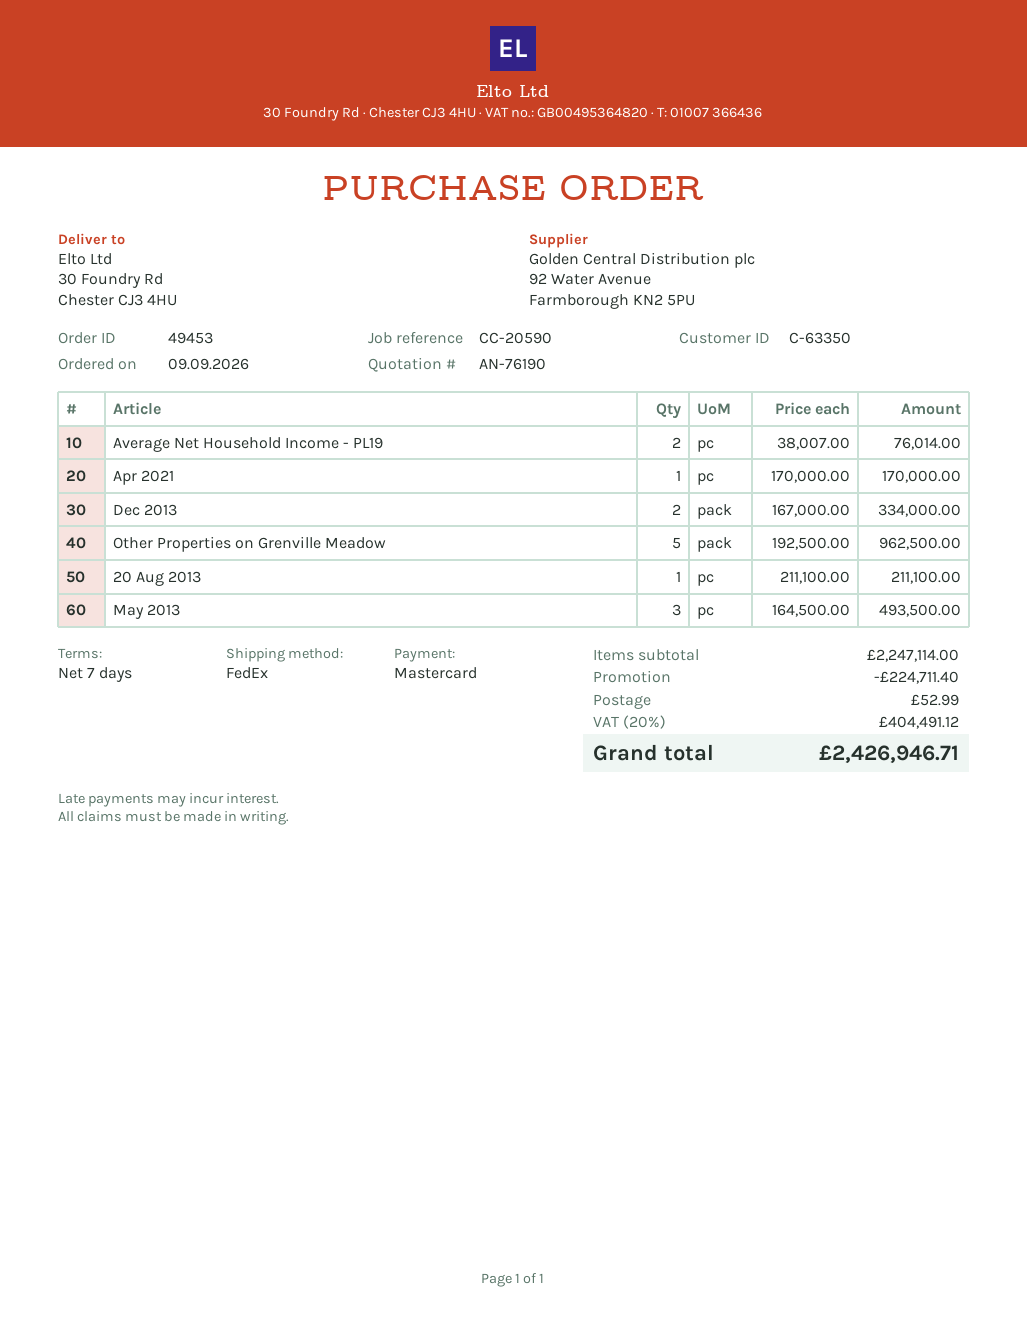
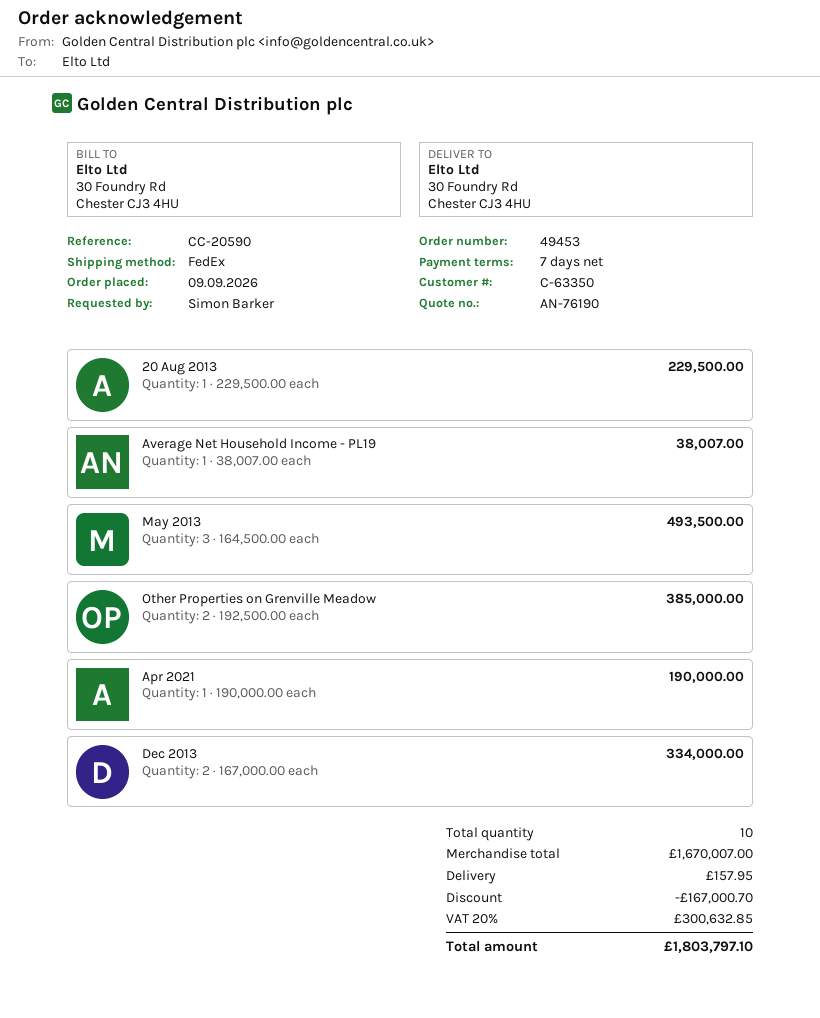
Average Net Household Income - PL19: 2 x 38007.00 = 76014.00 -> 1 x 38007.00 = 38007.00
Apr 2021: 1 x 170000.00 = 170000.00 -> 1 x 190000.00 = 190000.00
Other Properties on Grenville Meadow: 5 x 192500.00 = 962500.00 -> 2 x 192500.00 = 385000.00
20 Aug 2013: 1 x 211100.00 = 211100.00 -> 1 x 229500.00 = 229500.00
subtotal: 2247114.00 -> 1670007.00
discount: 224711.40 -> 167000.70
shipping: 52.99 -> 157.95
tax: 20% = 404491.12 -> 20% = 300632.85
total: 2426946.71 -> 1803797.10

